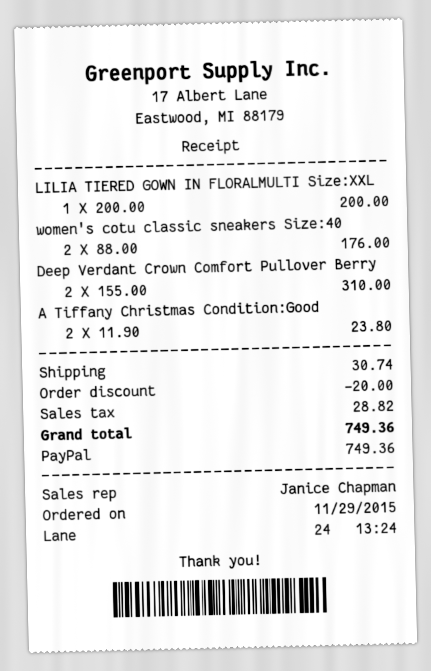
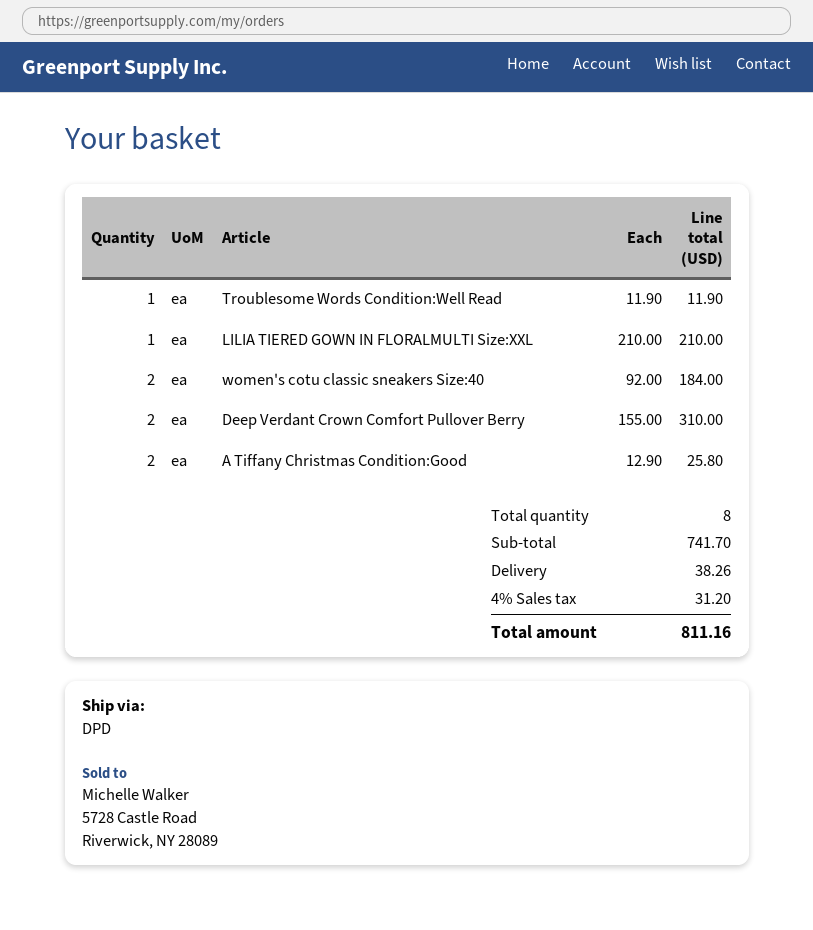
LILIA TIERED GOWN IN FLORALMULTI Size:XXL: 1 x 200.00 = 200.00 -> 1 x 210.00 = 210.00
women's cotu classic sneakers Size:40: 2 x 88.00 = 176.00 -> 2 x 92.00 = 184.00
A Tiffany Christmas Condition:Good: 2 x 11.90 = 23.80 -> 2 x 12.90 = 25.80
Troublesome Words Condition:Well Read: none -> 1 x 11.90 = 11.90
discount: 20.00 -> none
shipping: 30.74 -> 38.26
tax: 28.82 -> 31.20
total: 749.36 -> 811.16

